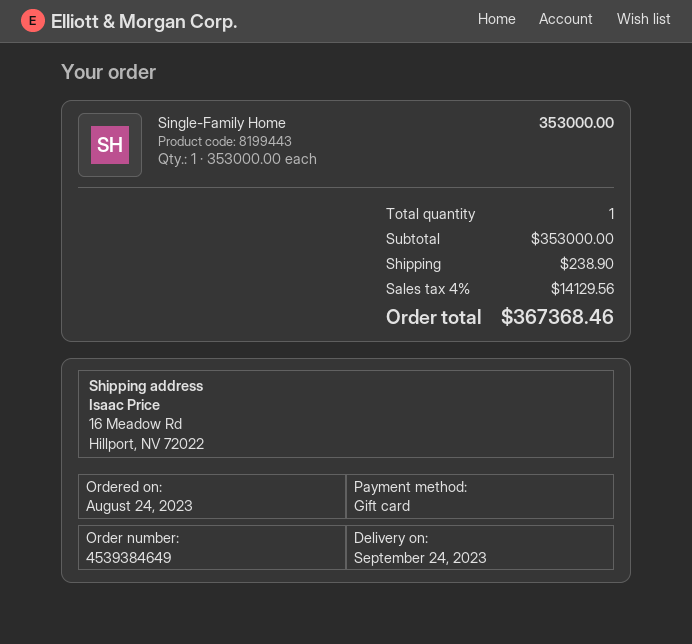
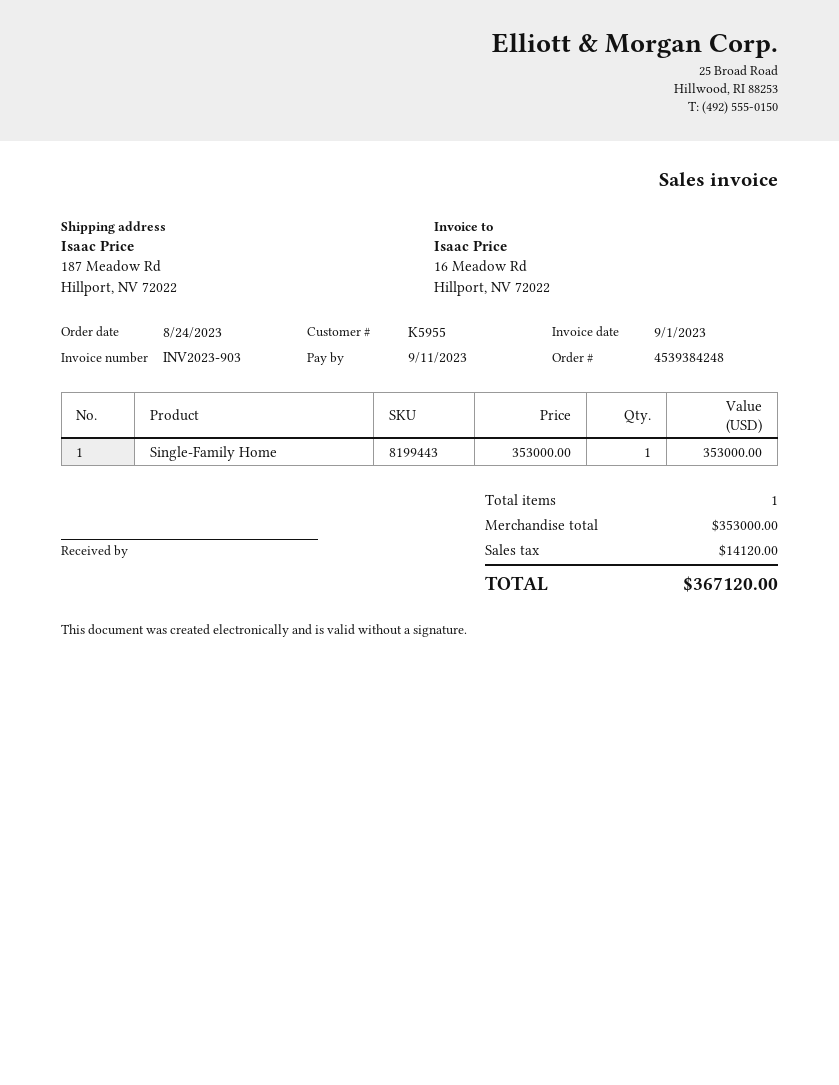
order number: 4539384649 -> 4539384248
ship to: 16 Meadow Rd, Hillport, NV 72022 -> 187 Meadow Rd, Hillport, NV 72022
shipping: 238.90 -> none
tax: 14129.56 -> 14120.00
total: 367368.46 -> 367120.00

